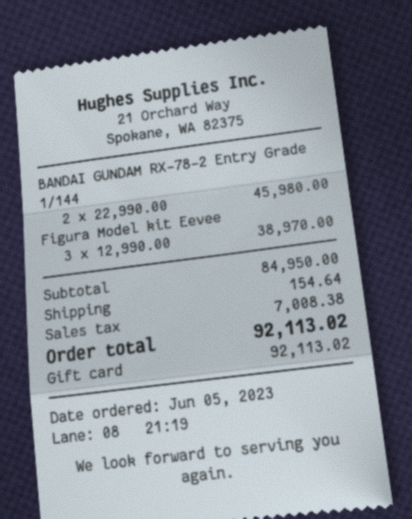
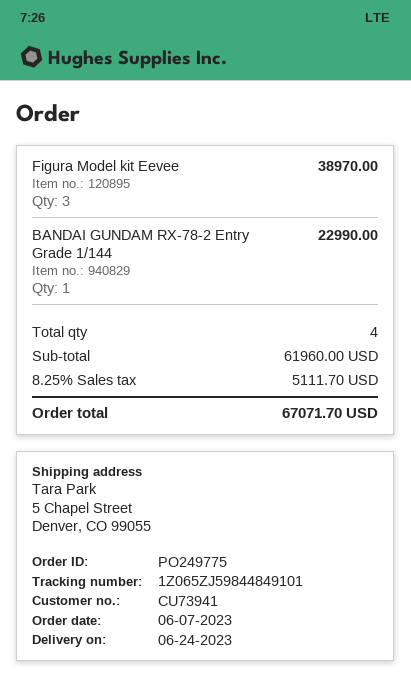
order date: 2023-06-05 -> 2023-06-07
BANDAI GUNDAM RX-78-2 Entry Grade 1/144: 2 for 45980.00 -> 1 for 22990.00
subtotal: 84950.00 -> 61960.00
shipping: 154.64 -> none
tax: 7008.38 -> 5111.70
total: 92113.02 -> 67071.70

